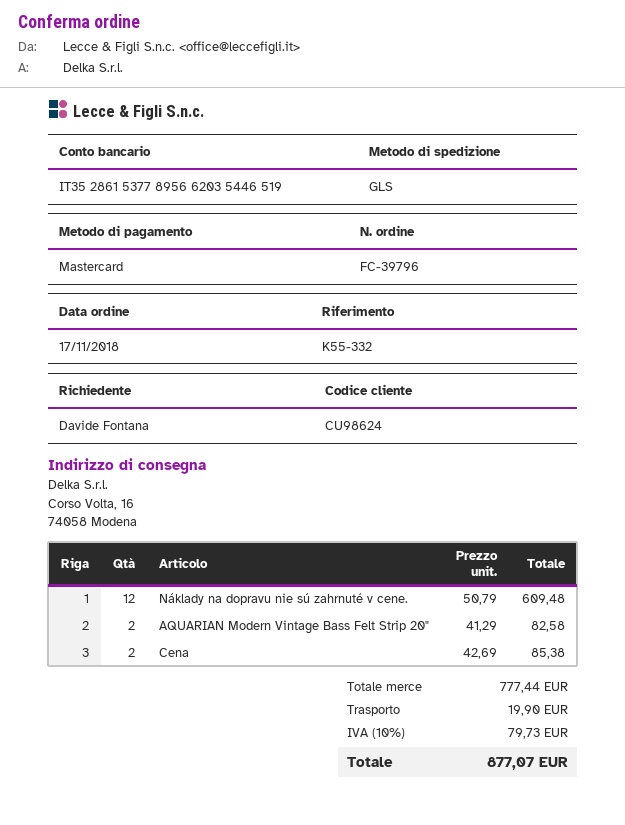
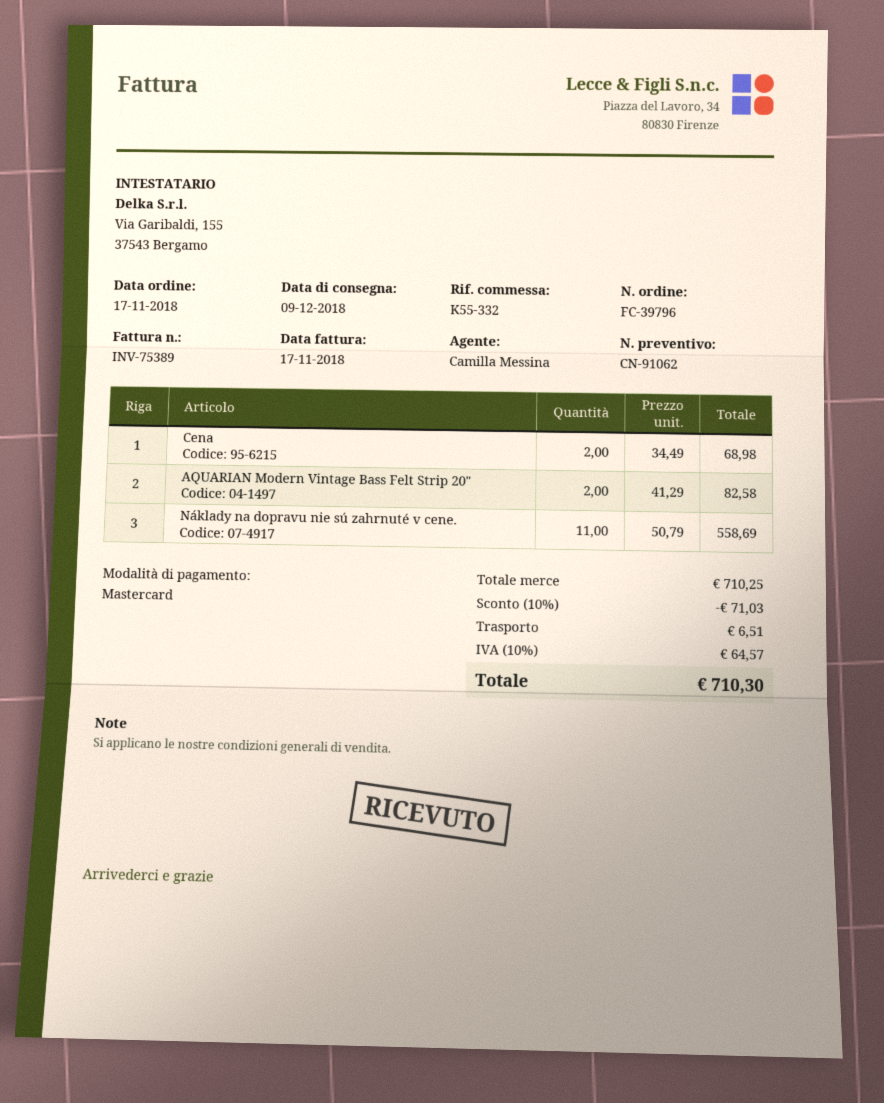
Náklady na dopravu nie sú zahrnuté v cene.: 12 x 50.79 = 609.48 -> 11 x 50.79 = 558.69
Cena: 2 x 42.69 = 85.38 -> 2 x 34.49 = 68.98
subtotal: 777.44 -> 710.25
discount: none -> 10% = 71.03
shipping: 19.90 -> 6.51
tax: 10% = 79.73 -> 10% = 64.57
total: 877.07 -> 710.30

